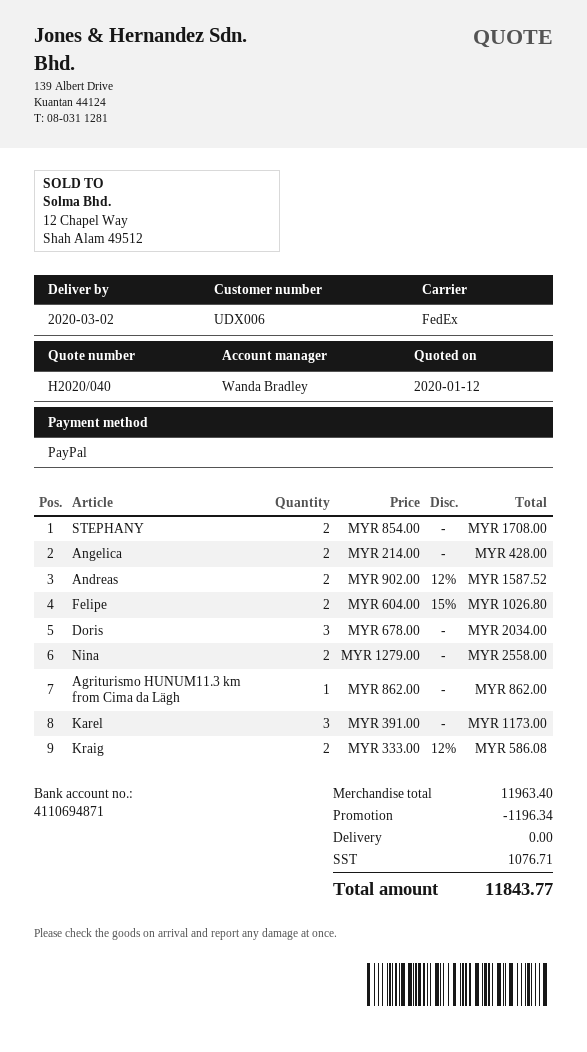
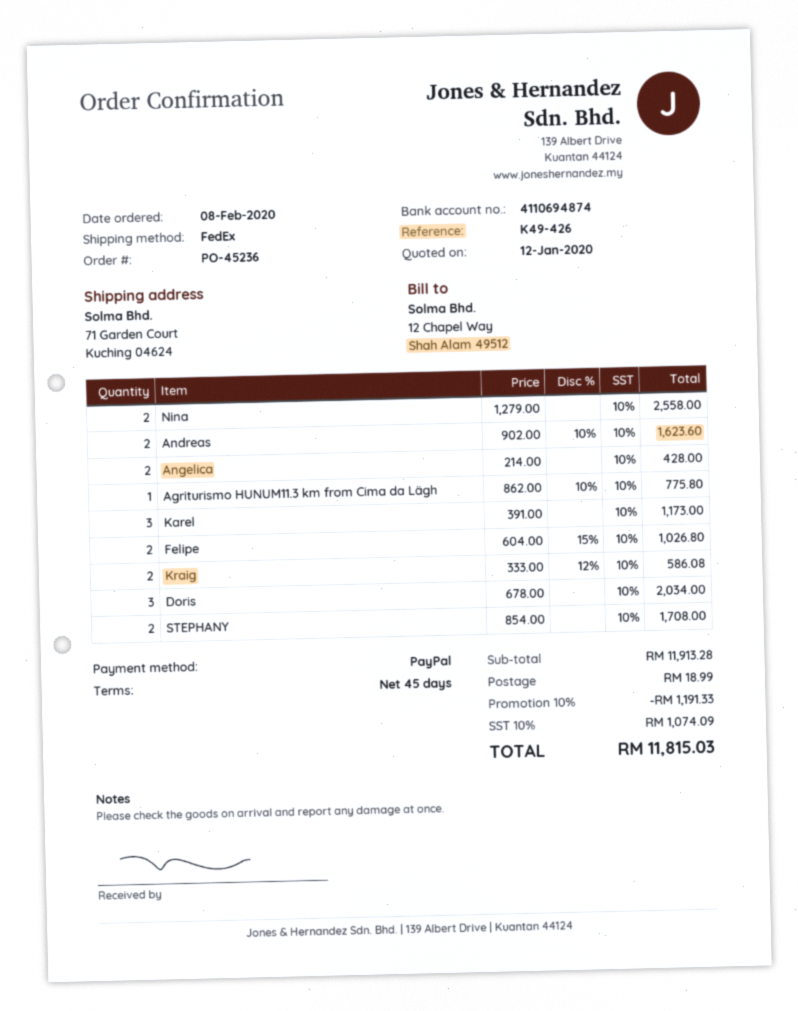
bank account: 4110694871 -> 4110694874
Andreas: 2 x 902.00 - 12% = 1587.52 -> 2 x 902.00 - 10% = 1623.60
Agriturismo HUNUM11.3 km from Cima da Lägh: 1 x 862.00 = 862.00 -> 1 x 862.00 - 10% = 775.80
subtotal: 11963.40 -> 11913.28
discount: 1196.34 -> 1191.33
shipping: 0.00 -> 18.99
tax: 1076.71 -> 1074.09
total: 11843.77 -> 11815.03

